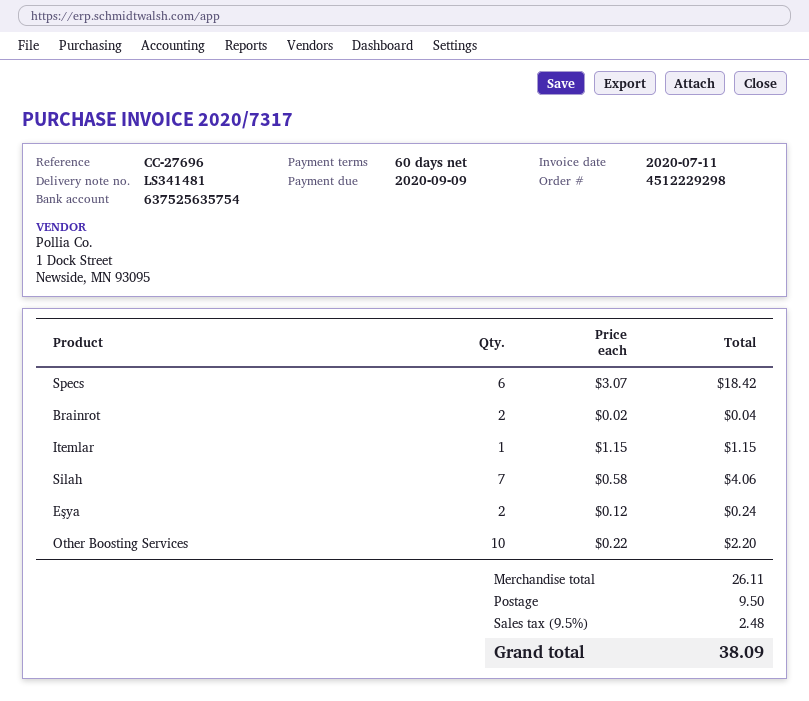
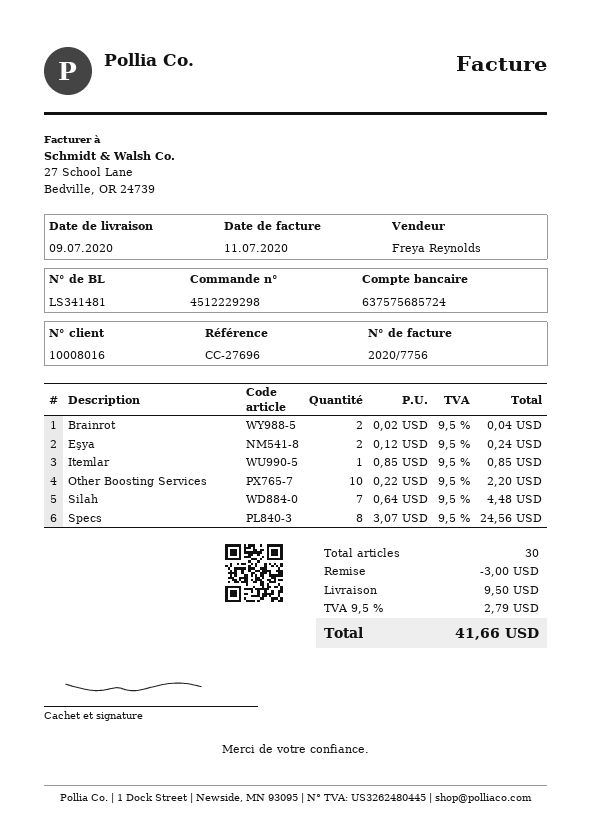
invoice number: 2020/7317 -> 2020/7756
bank account: 637525635754 -> 637575685724
Specs: 6 x 3.07 = 18.42 -> 8 x 3.07 = 24.56
Itemlar: 1 x 1.15 = 1.15 -> 1 x 0.85 = 0.85
Silah: 7 x 0.58 = 4.06 -> 7 x 0.64 = 4.48
discount: none -> 3.00
tax: 9.5% = 2.48 -> 9.5% = 2.79
total: 38.09 -> 41.66

